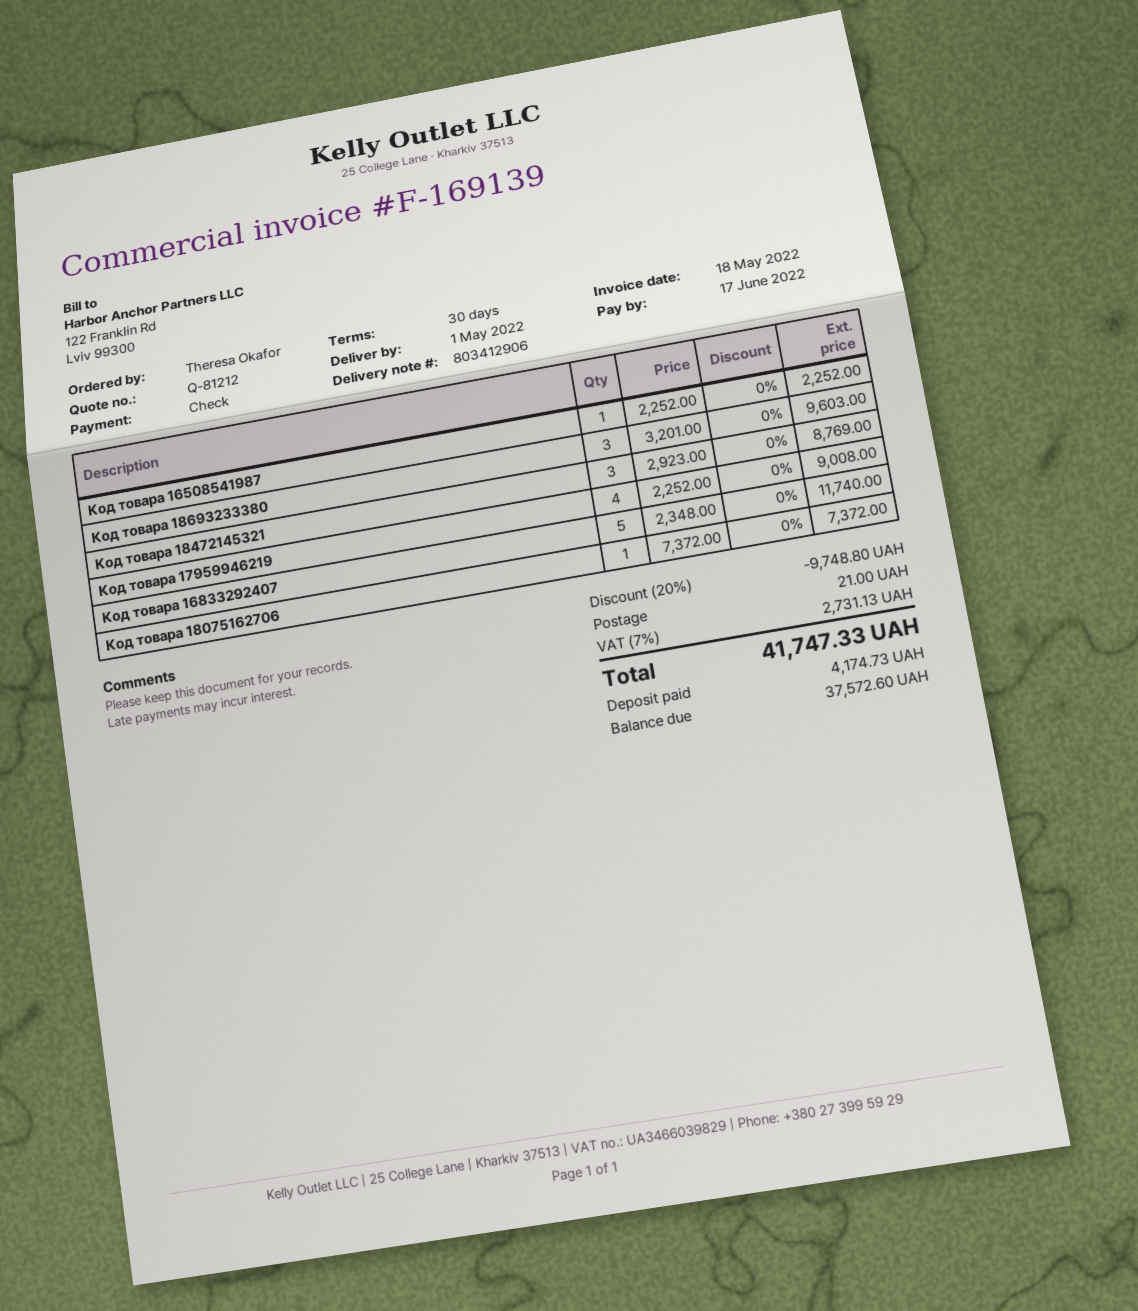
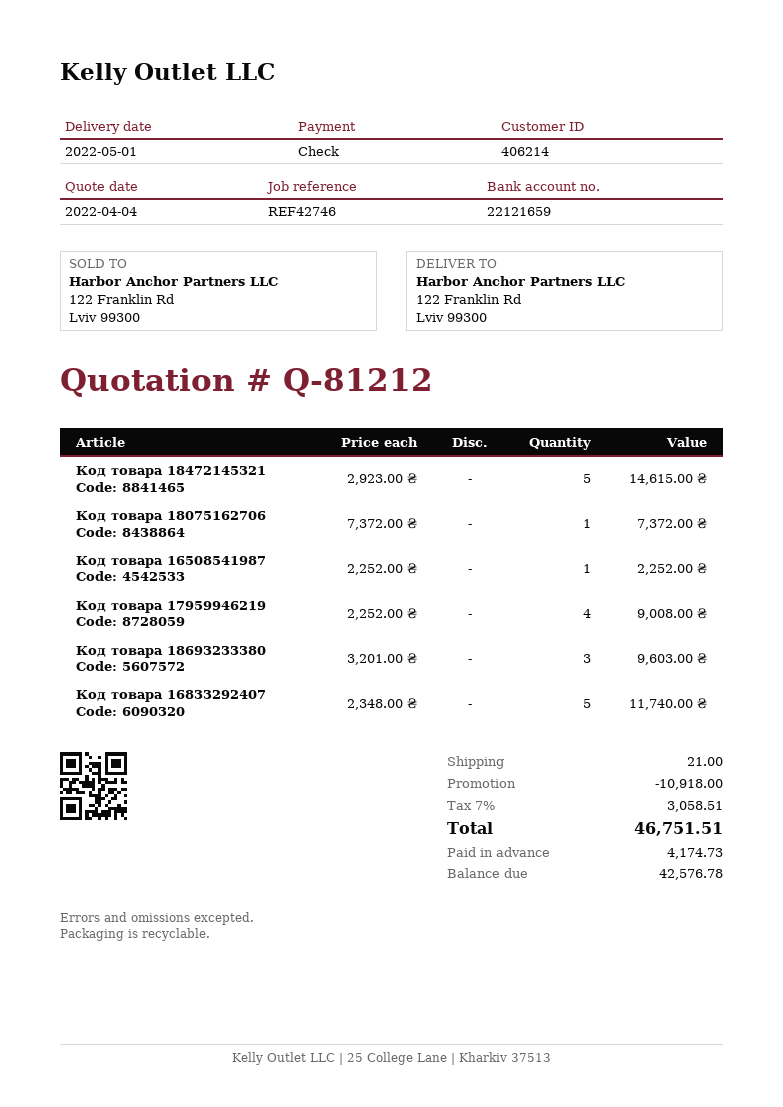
Код товара 18472145321: 3 x 2923.00 = 8769.00 -> 5 x 2923.00 = 14615.00
discount: 9748.80 -> 10918.00
tax: 7% = 2731.13 -> 7% = 3058.51
total: 41747.33 -> 46751.51
balance: 37572.60 -> 42576.78

